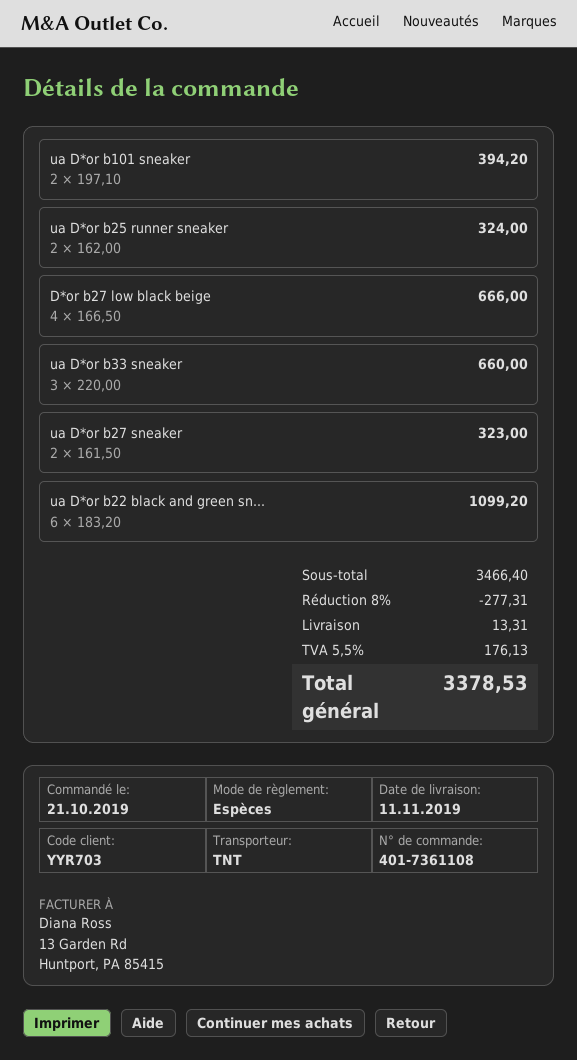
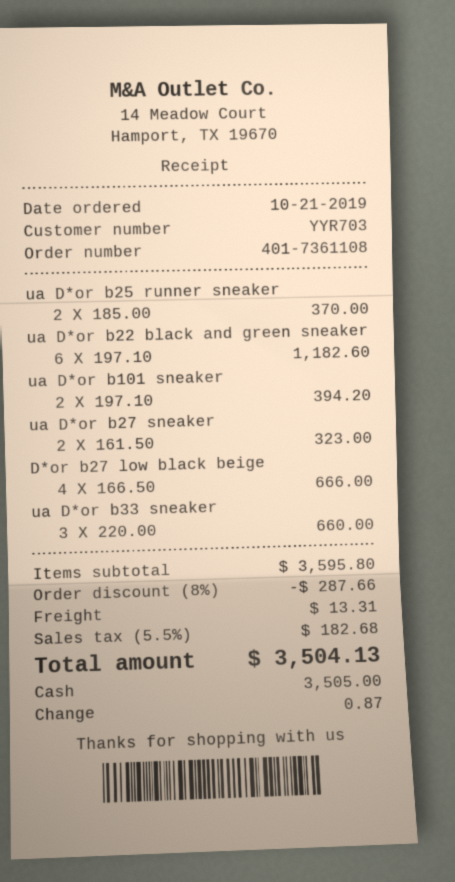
ua D*or b25 runner sneaker: 2 x 162.00 = 324.00 -> 2 x 185.00 = 370.00
ua D*or b22 black and green sn...: 6 x 183.20 = 1099.20 -> 6 x 197.10 = 1182.60
subtotal: 3466.40 -> 3595.80
discount: 8% = 277.31 -> 8% = 287.66
tax: 5.5% = 176.13 -> 5.5% = 182.68
total: 3378.53 -> 3504.13

